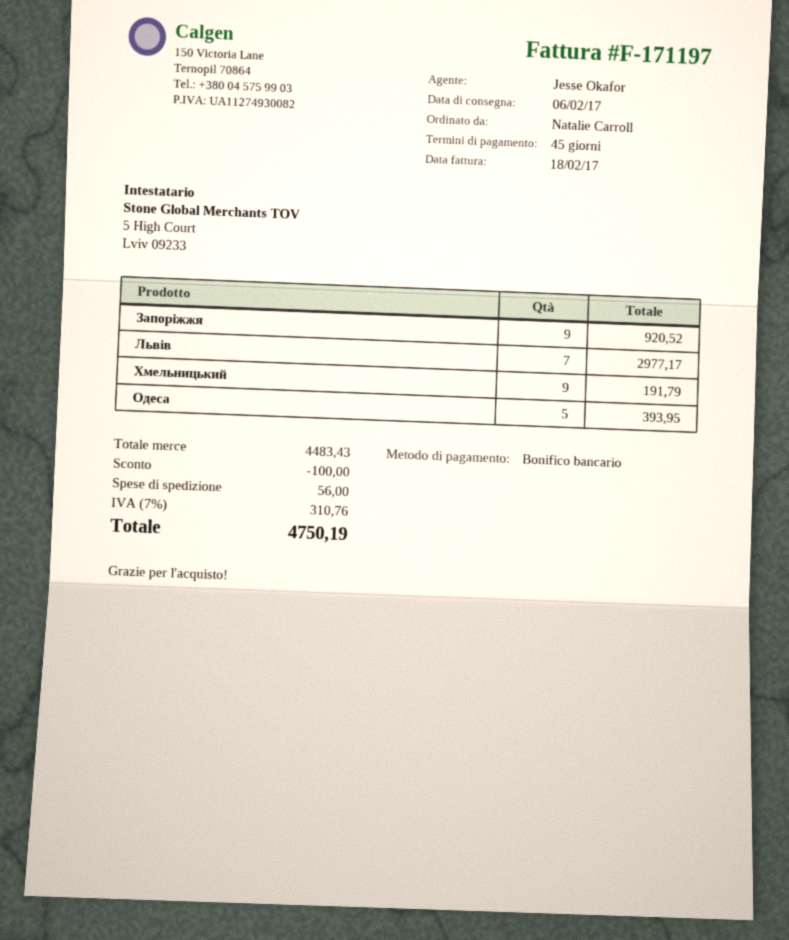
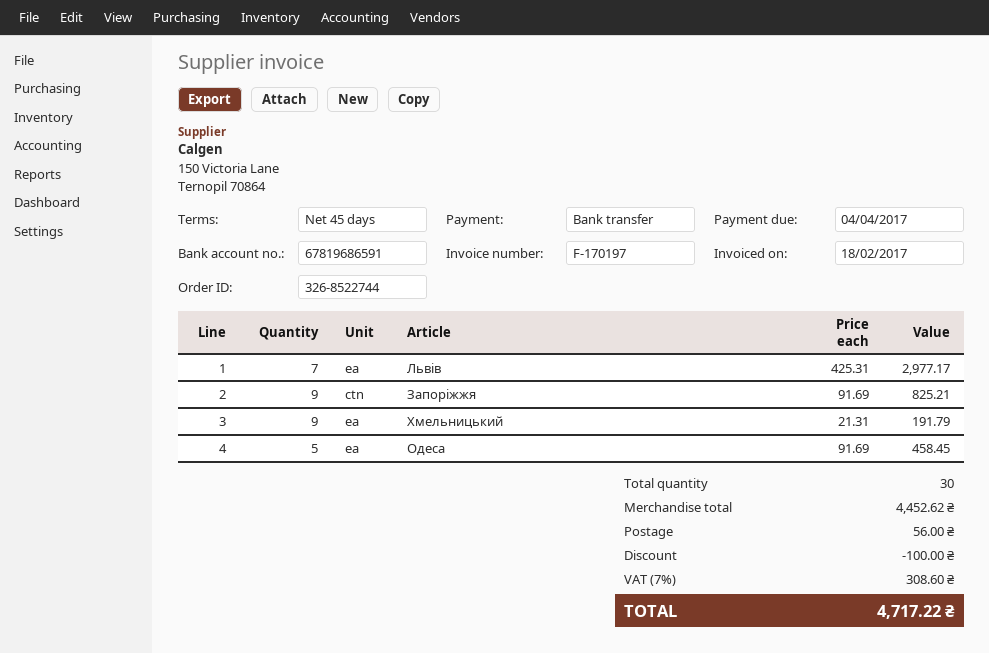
invoice number: F-171197 -> F-170197
Запоріжжя: 9 for 920.52 -> 9 for 825.21
Одеса: 5 for 393.95 -> 5 for 458.45
subtotal: 4483.43 -> 4452.62
tax: 7% = 310.76 -> 7% = 308.60
total: 4750.19 -> 4717.22

